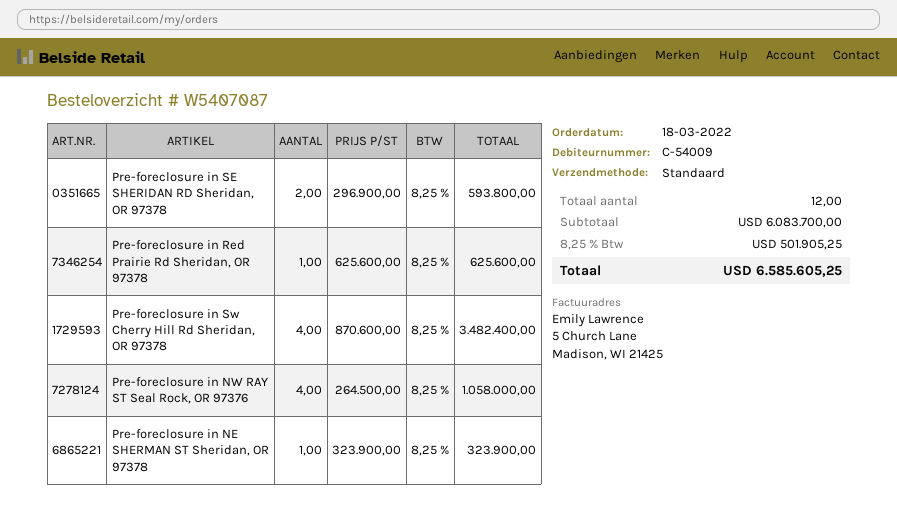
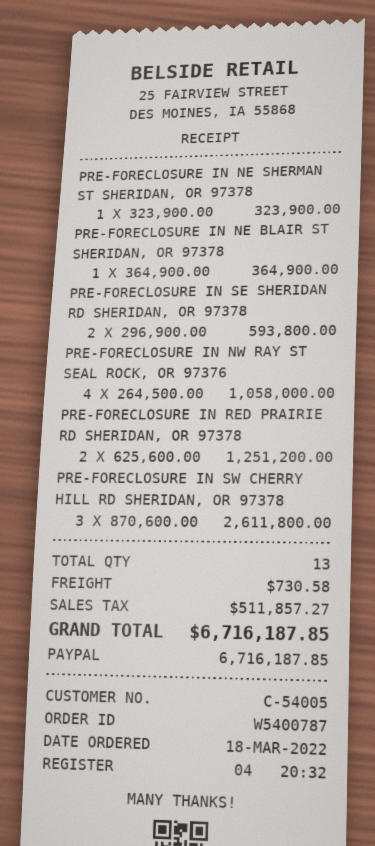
order number: W5407087 -> W5400787
customer number: C-54009 -> C-54005
Pre-foreclosure in Red Prairie Rd Sheridan, OR 97378: 1 x 625600.00 = 625600.00 -> 2 x 625600.00 = 1251200.00
Pre-foreclosure in Sw Cherry Hill Rd Sheridan, OR 97378: 4 x 870600.00 = 3482400.00 -> 3 x 870600.00 = 2611800.00
PRE-FORECLOSURE IN NE BLAIR ST SHERIDAN, OR 97378: none -> 1 x 364900.00 = 364900.00
total quantity: 12 -> 13
shipping: none -> 730.58
tax: 501905.25 -> 511857.27
total: 6585605.25 -> 6716187.85

